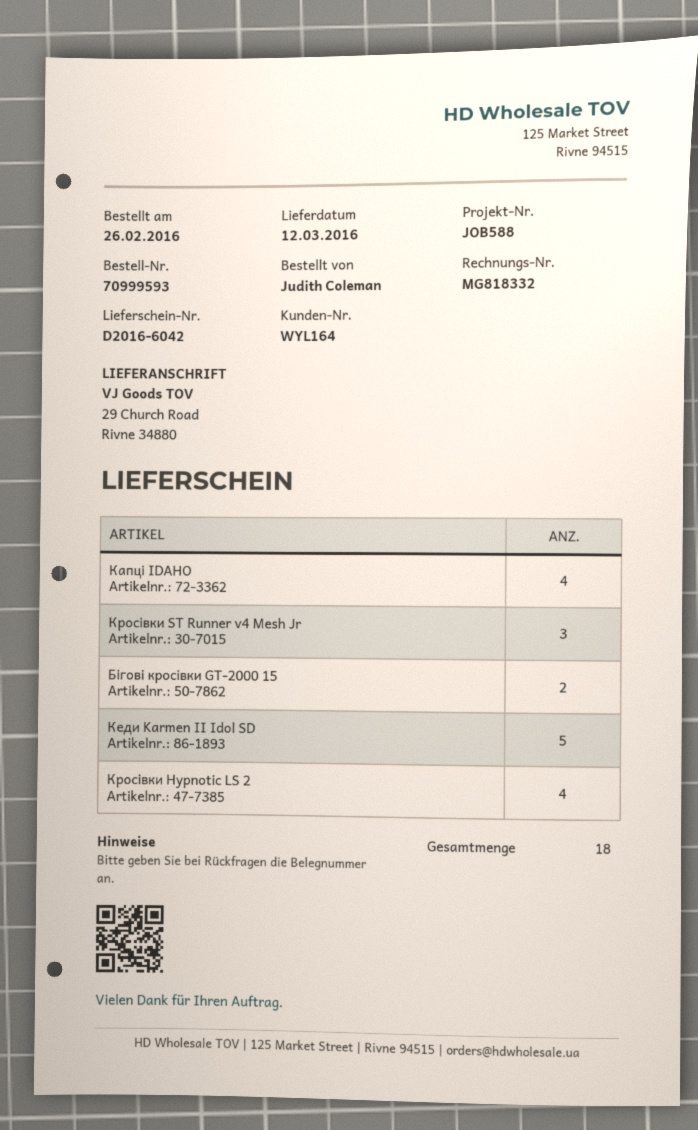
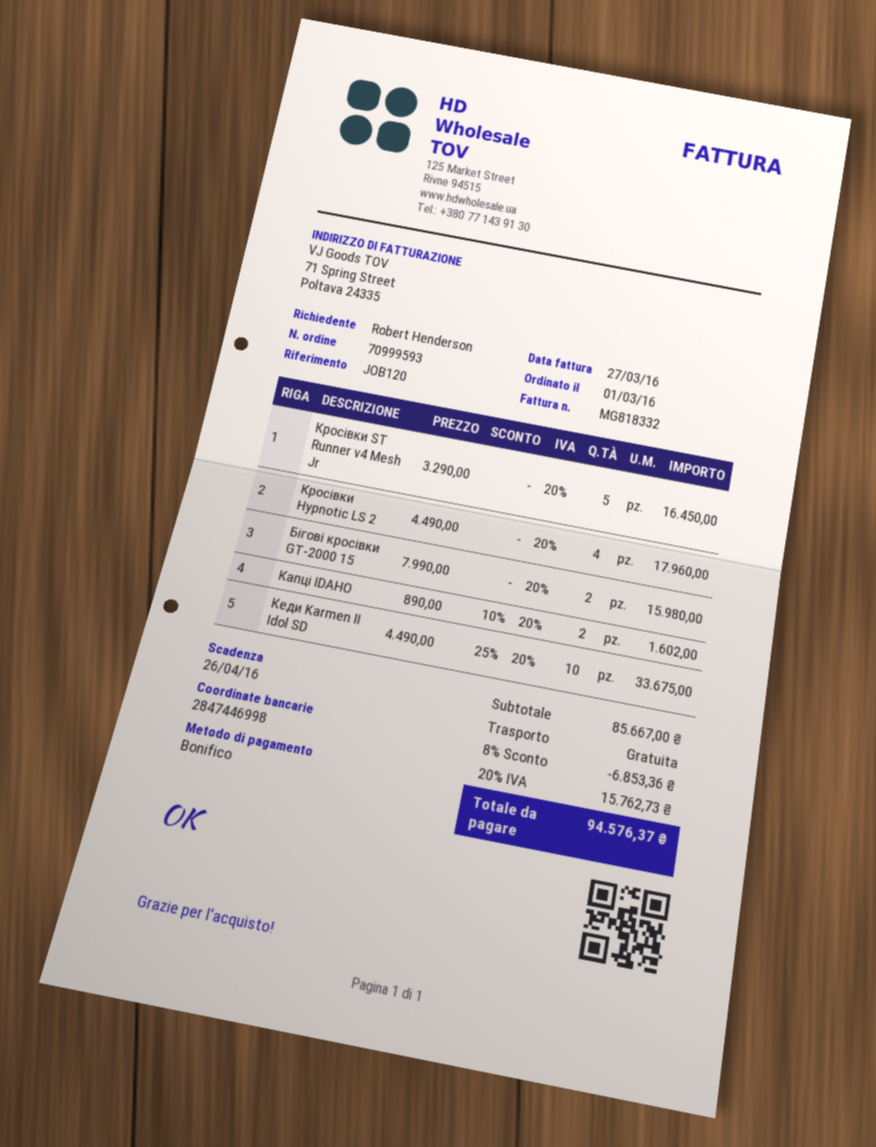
order date: 2016-02-26 -> 2016-03-01
reference: JOB588 -> JOB120
ordered by: Judith Coleman -> Robert Henderson
Капці IDAHO: 4 -> 2
Кросівки ST Runner v4 Mesh Jr: 3 -> 5
Кеди Karmen II Idol SD: 5 -> 10

